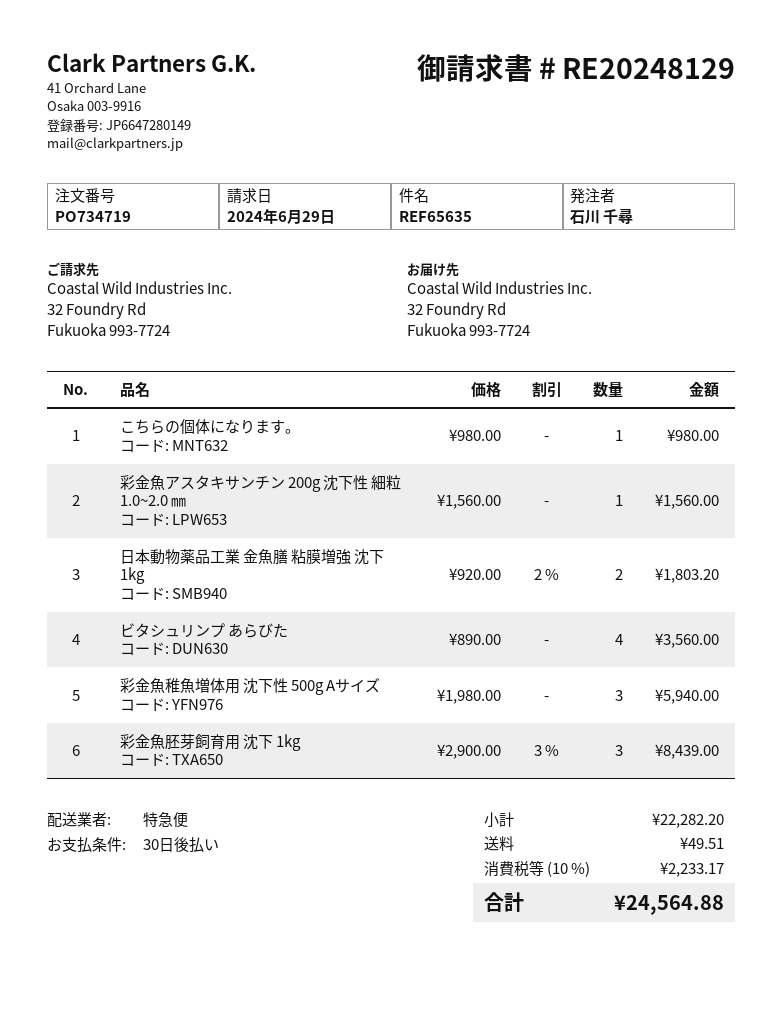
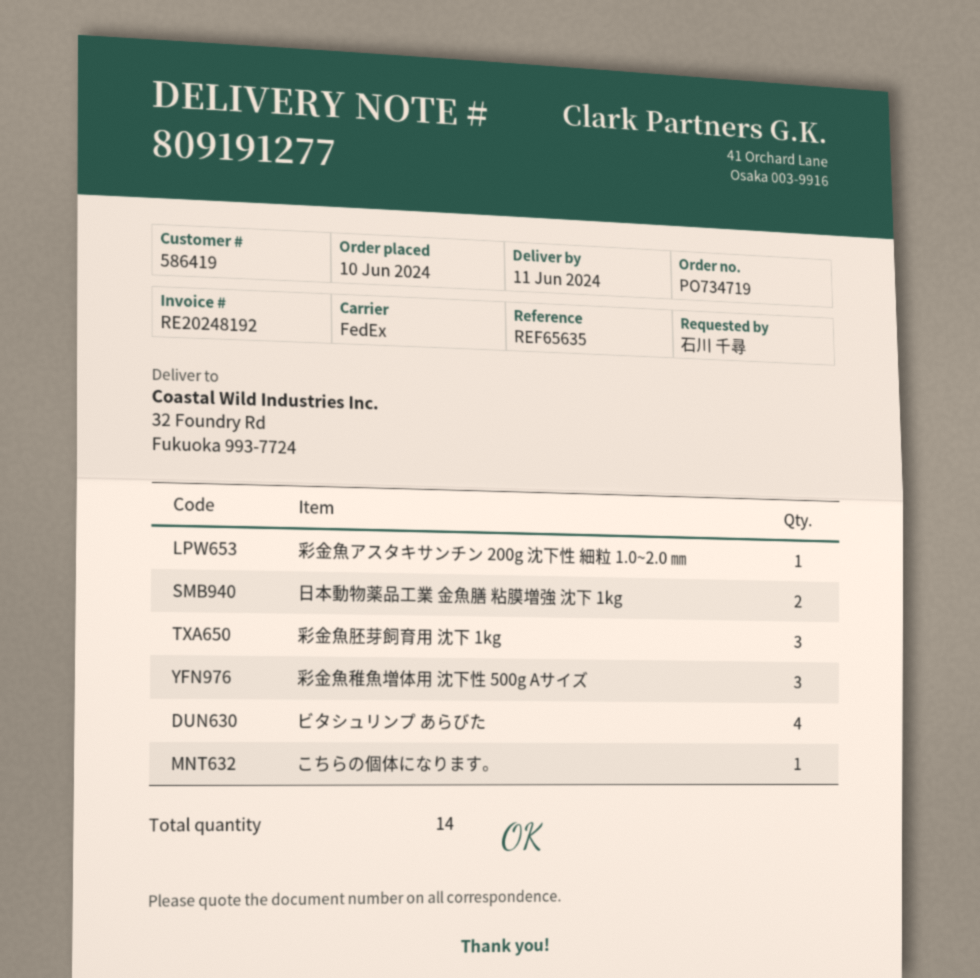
invoice number: RE20248129 -> RE20248192
shipping method: express -> FedEx

